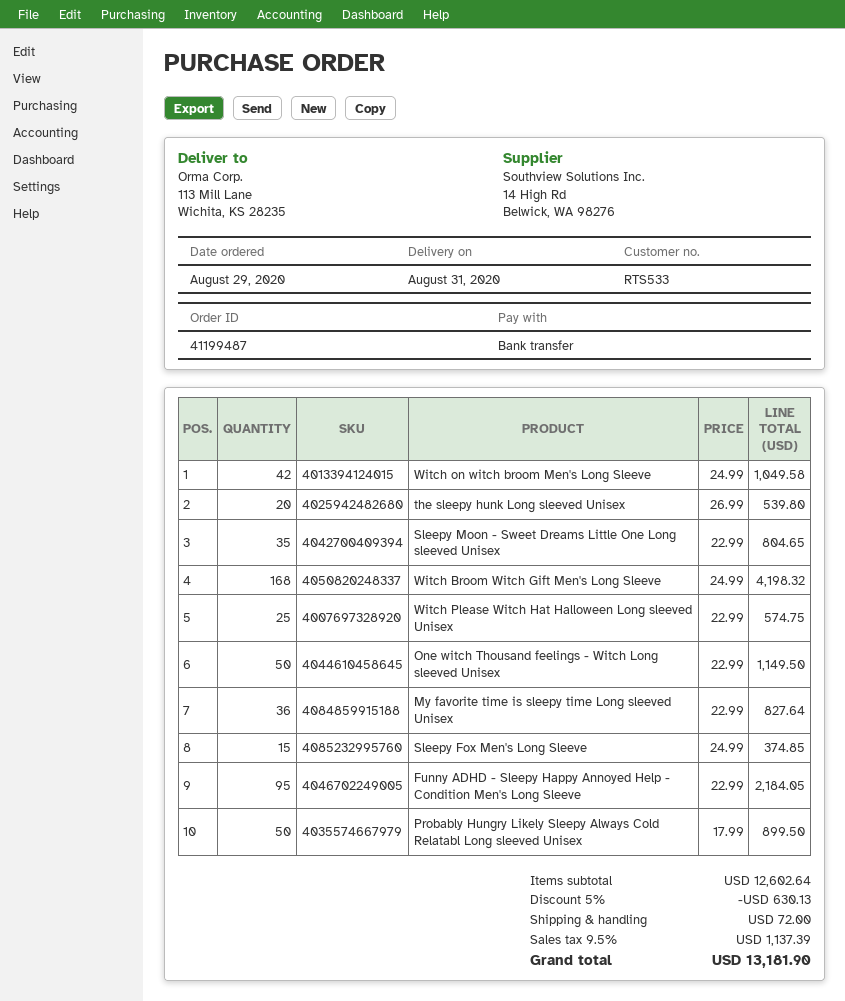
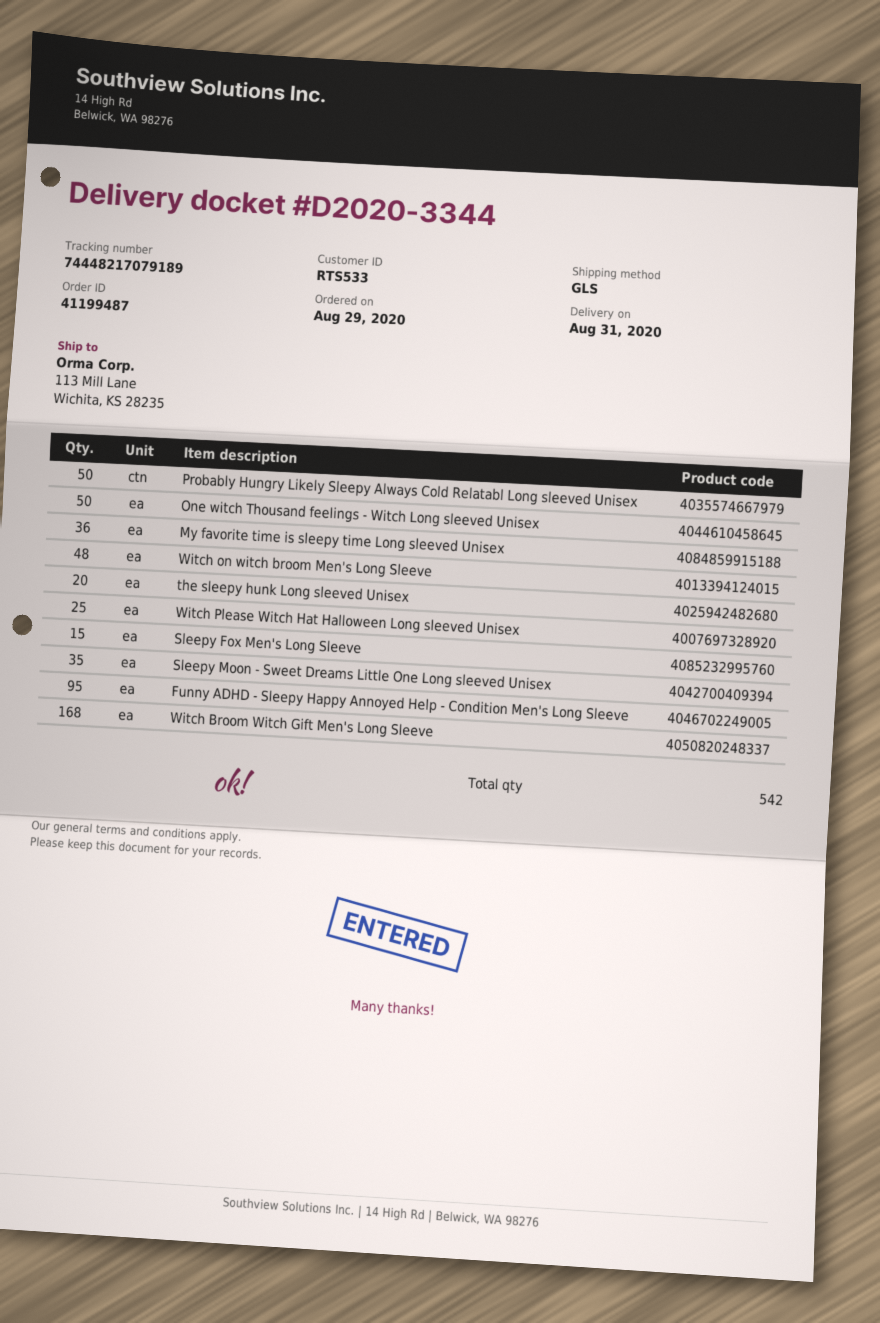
Witch on witch broom Men's Long Sleeve: 42 -> 48

